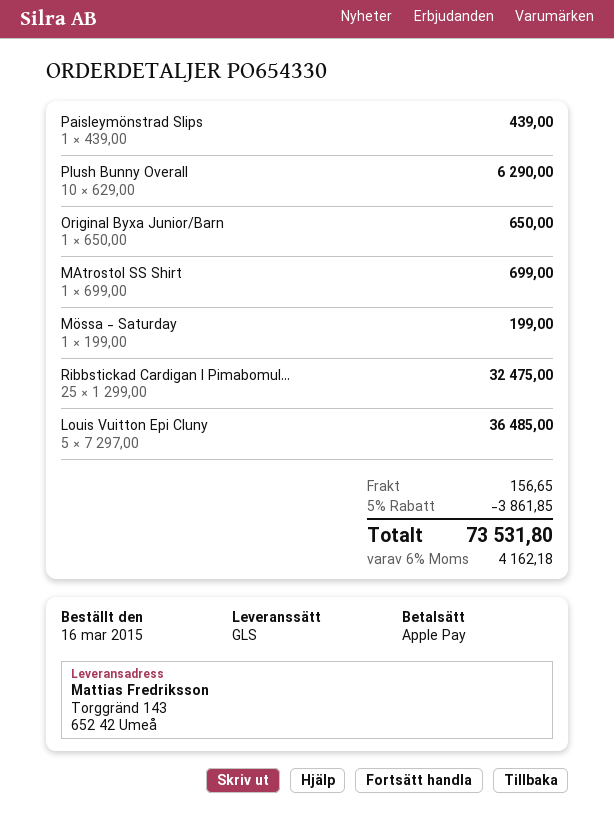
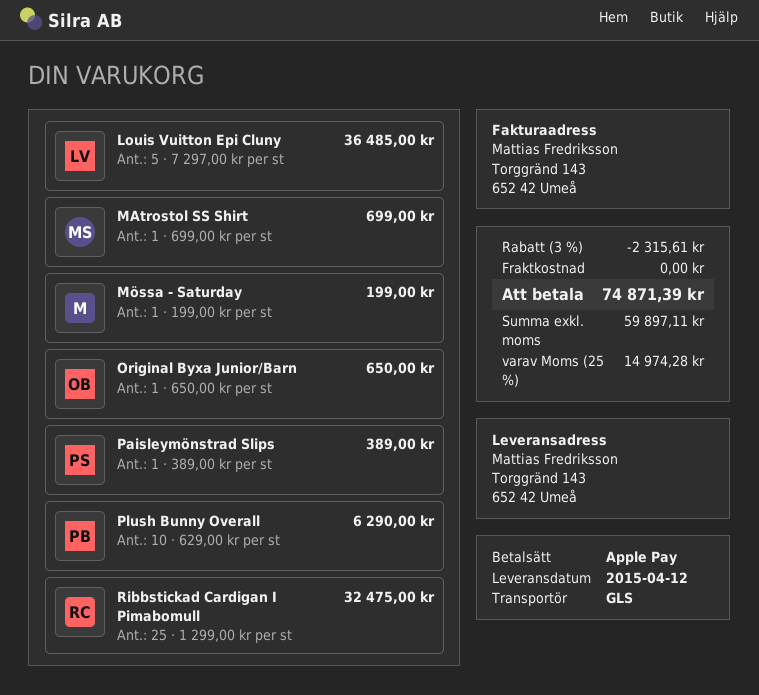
Paisleymönstrad Slips: 1 x 439.00 = 439.00 -> 1 x 389.00 = 389.00
discount: 5% = 3861.85 -> 3% = 2315.61
shipping: 156.65 -> 0.00
tax: 6% = 4162.18 -> 25% = 14974.28
total: 73531.80 -> 74871.39

